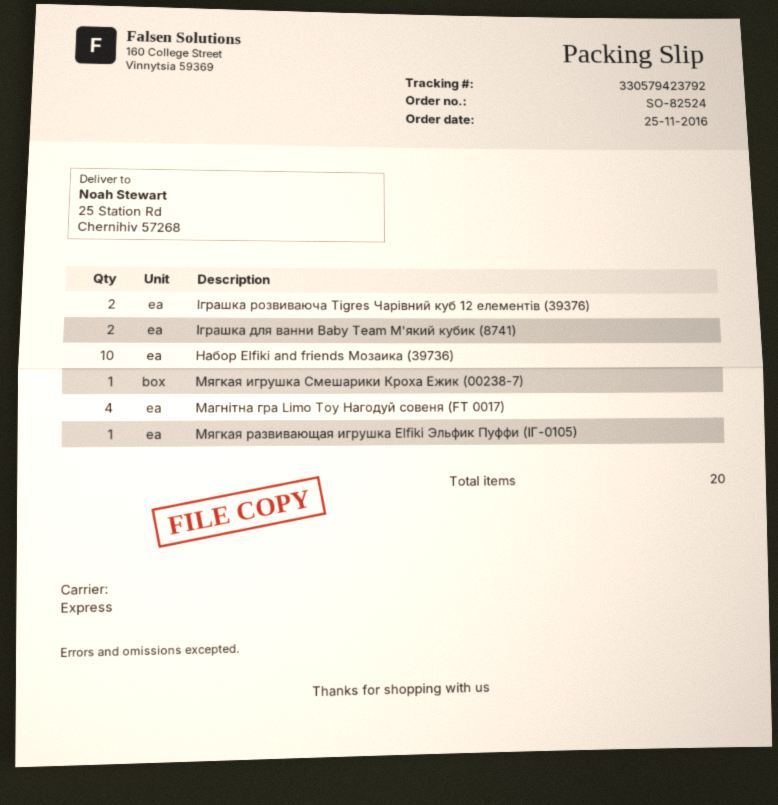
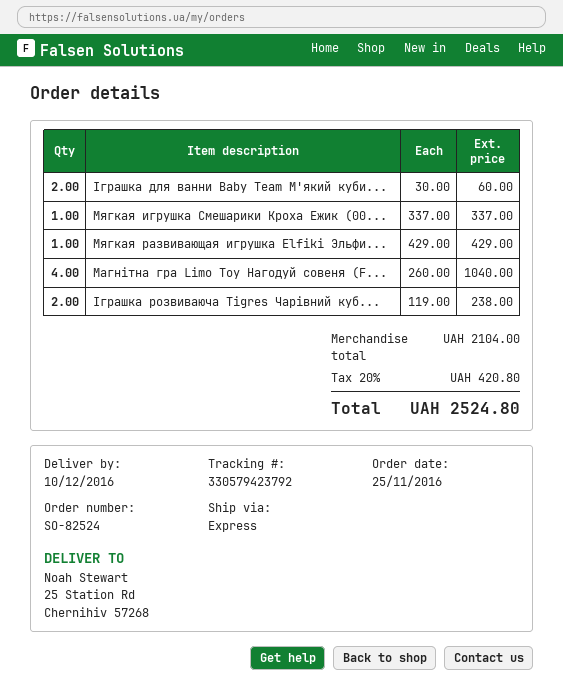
Набор Elfiki and friends Мозаика (39736): 10 -> none

